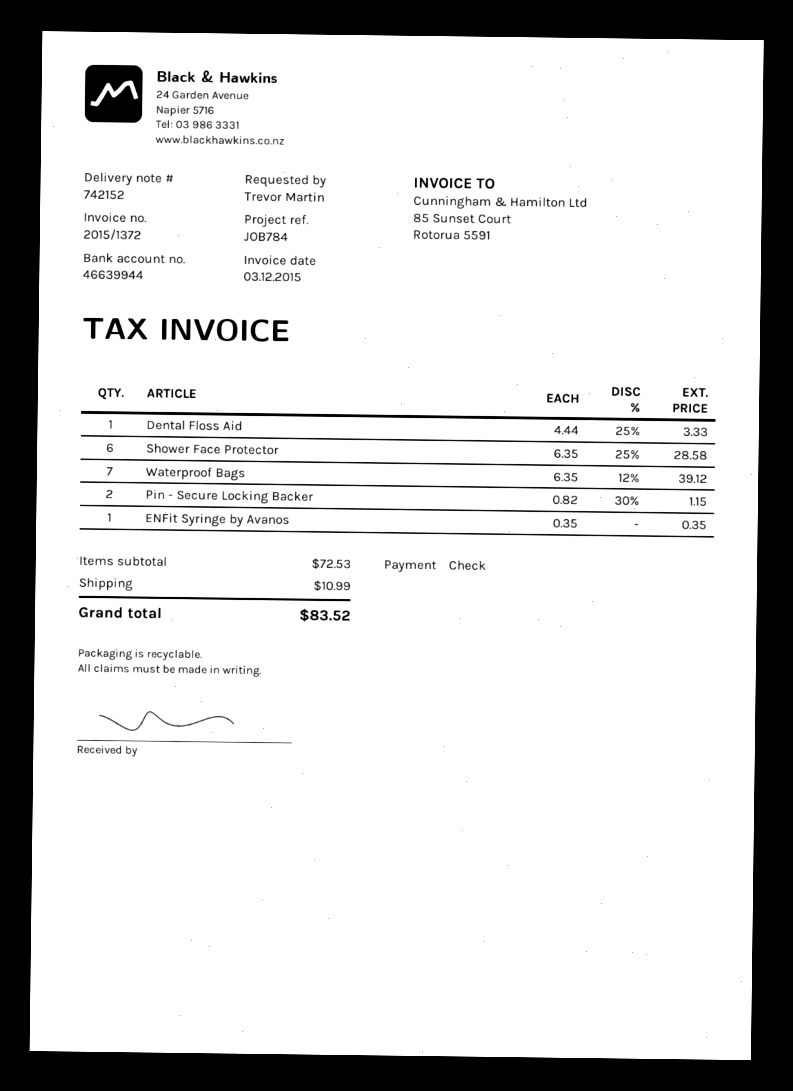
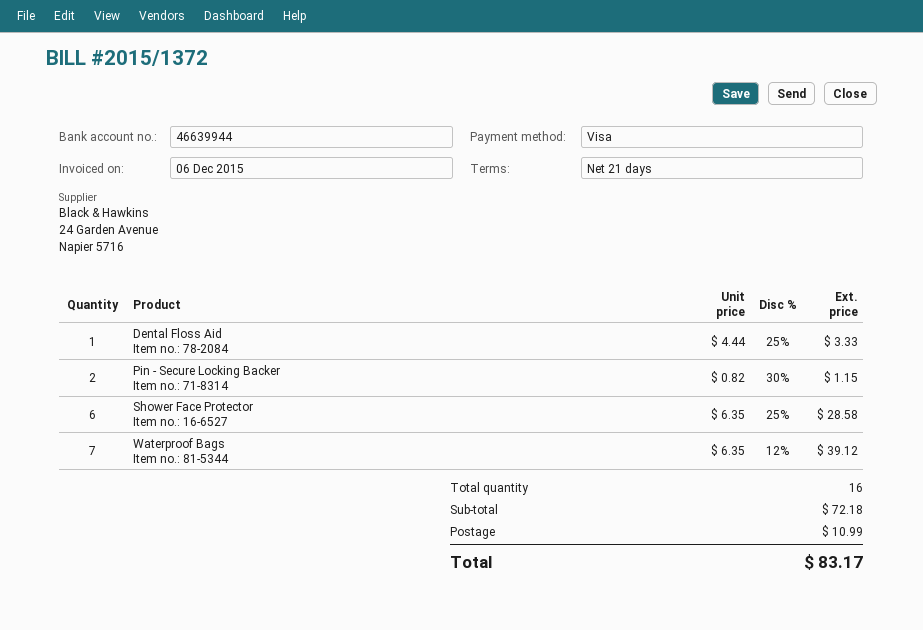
invoice date: 2015-12-03 -> 2015-12-06
payment method: cheque -> Visa
ENFit Syringe by Avanos: 1 x 0.35 = 0.35 -> none
subtotal: 72.53 -> 72.18
total: 83.52 -> 83.17

